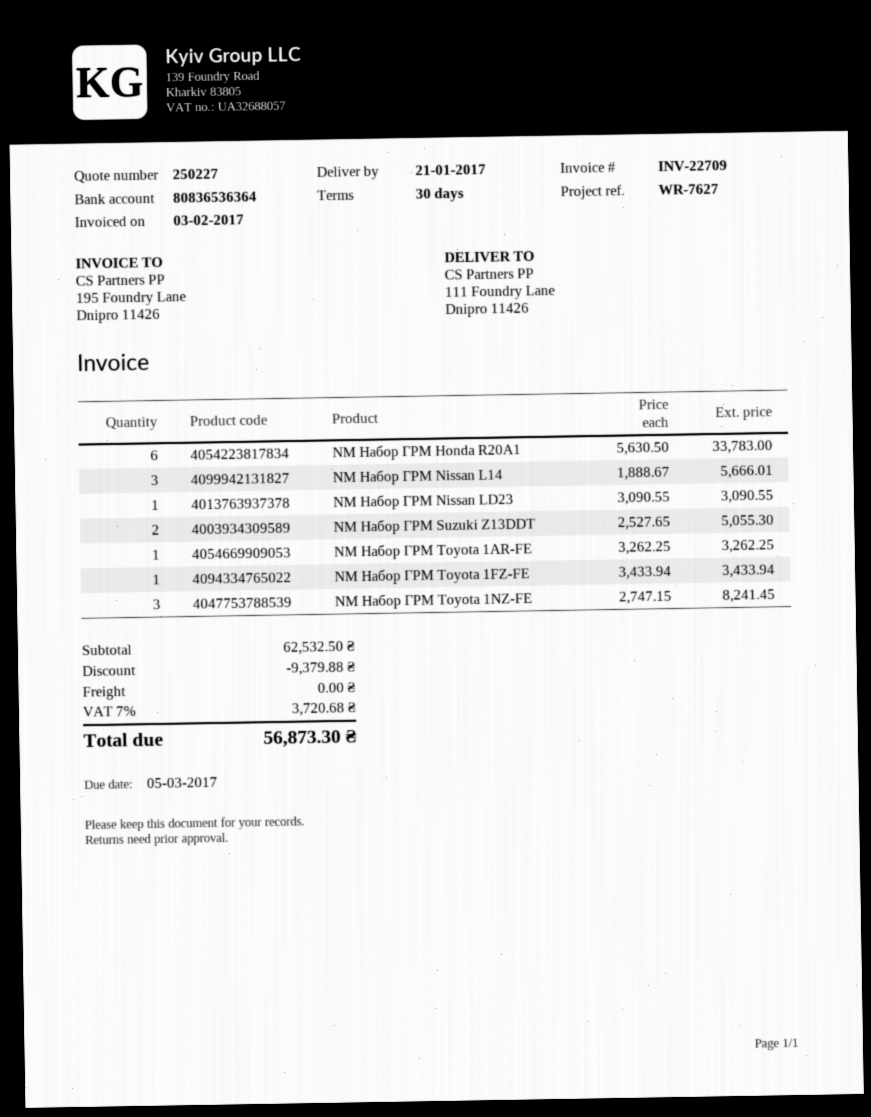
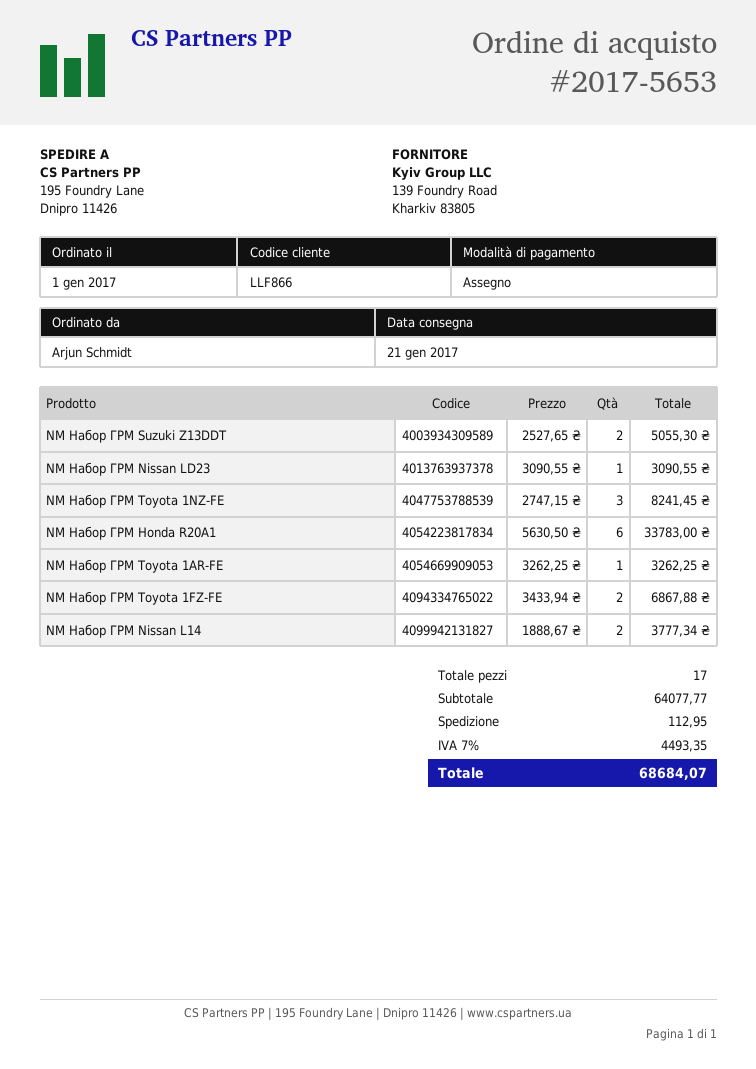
ship to: 111 Foundry Lane, Dnipro 11426 -> 195 Foundry Lane, Dnipro 11426
NM Набор ГРМ Nissan L14: 3 x 1888.67 = 5666.01 -> 2 x 1888.67 = 3777.34
NM Набор ГРМ Toyota 1FZ-FE: 1 x 3433.94 = 3433.94 -> 2 x 3433.94 = 6867.88
subtotal: 62532.50 -> 64077.77
discount: 9379.88 -> none
shipping: 0.00 -> 112.95
tax: 7% = 3720.68 -> 7% = 4493.35
total: 56873.30 -> 68684.07

